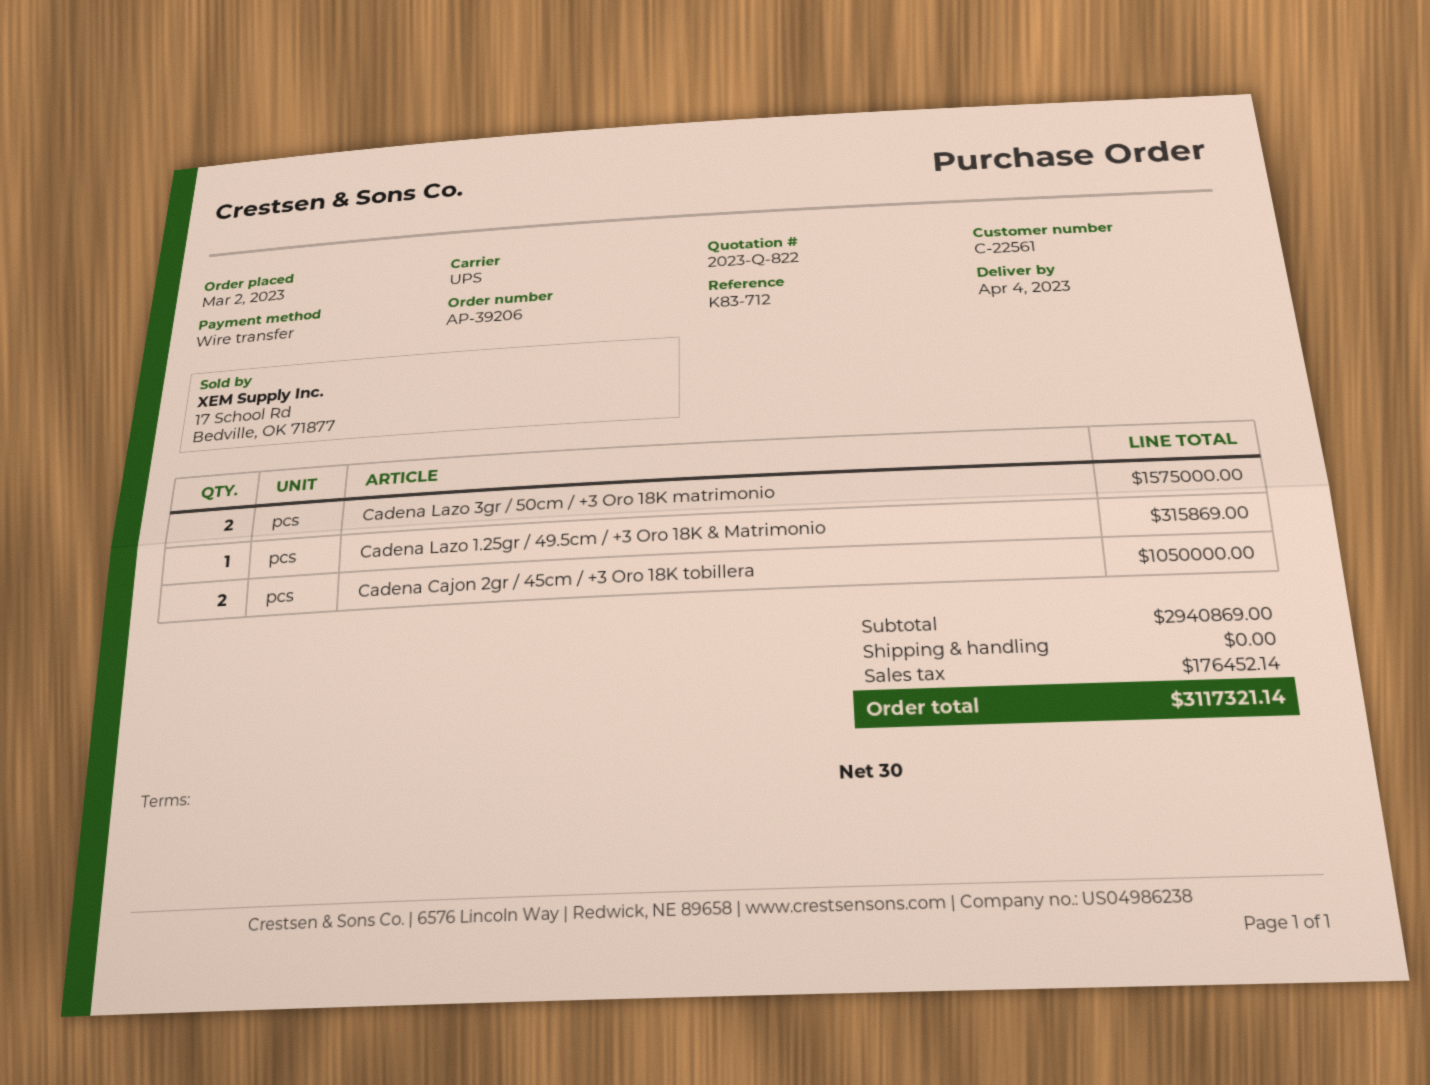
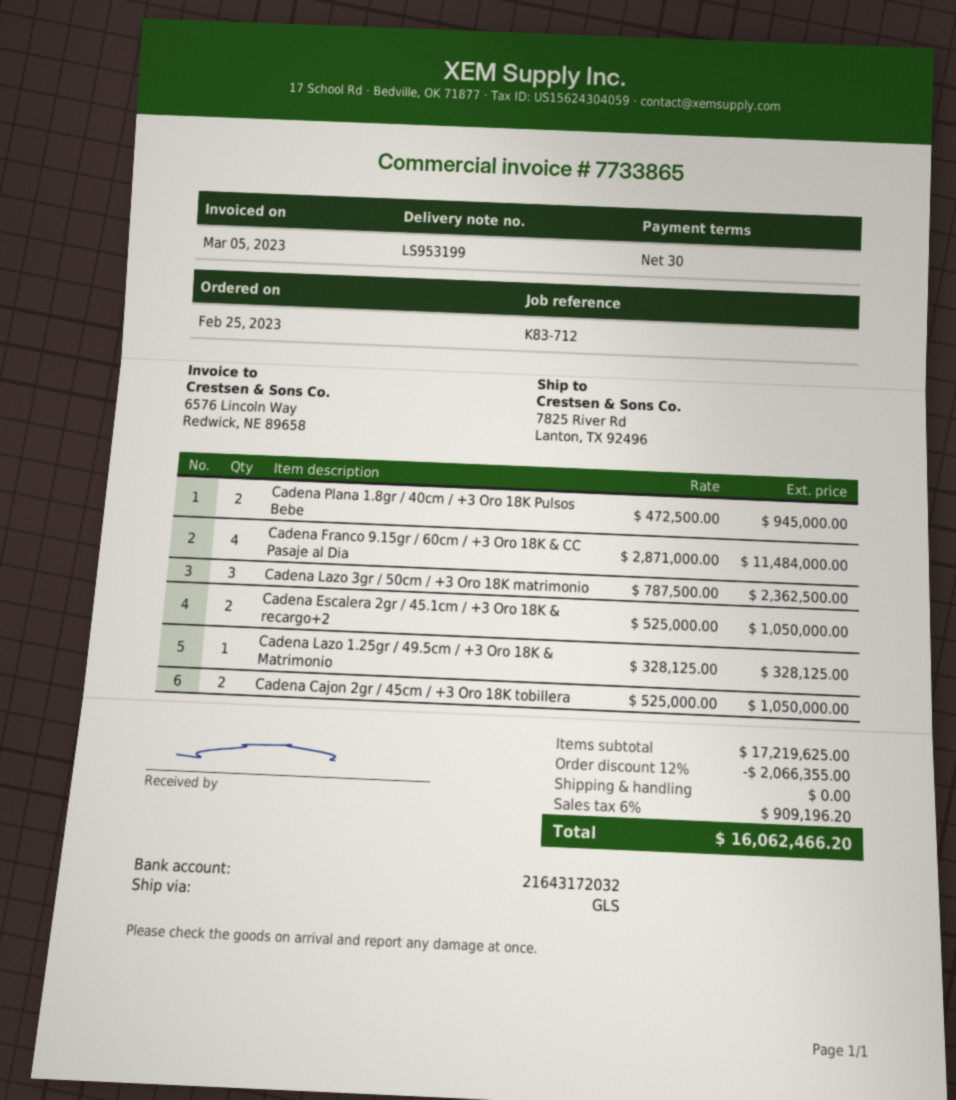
order date: 2023-03-02 -> 2023-02-25
shipping method: UPS -> GLS
Cadena Lazo 3gr / 50cm / +3 Oro 18K matrimonio: 2 for 1575000.00 -> 3 for 2362500.00
Cadena Lazo 1.25gr / 49.5cm / +3 Oro 18K & Matrimonio: 1 for 315869.00 -> 1 for 328125.00
Cadena Plana 1.8gr / 40cm / +3 Oro 18K Pulsos Bebe: none -> 2 for 945000.00
Cadena Franco 9.15gr / 60cm / +3 Oro 18K & CC Pasaje al Dia: none -> 4 for 11484000.00
Cadena Escalera 2gr / 45.1cm / +3 Oro 18K & recargo+2: none -> 2 for 1050000.00
subtotal: 2940869.00 -> 17219625.00
discount: none -> 12% = 2066355.00
tax: 176452.14 -> 909196.20
total: 3117321.14 -> 16062466.20

